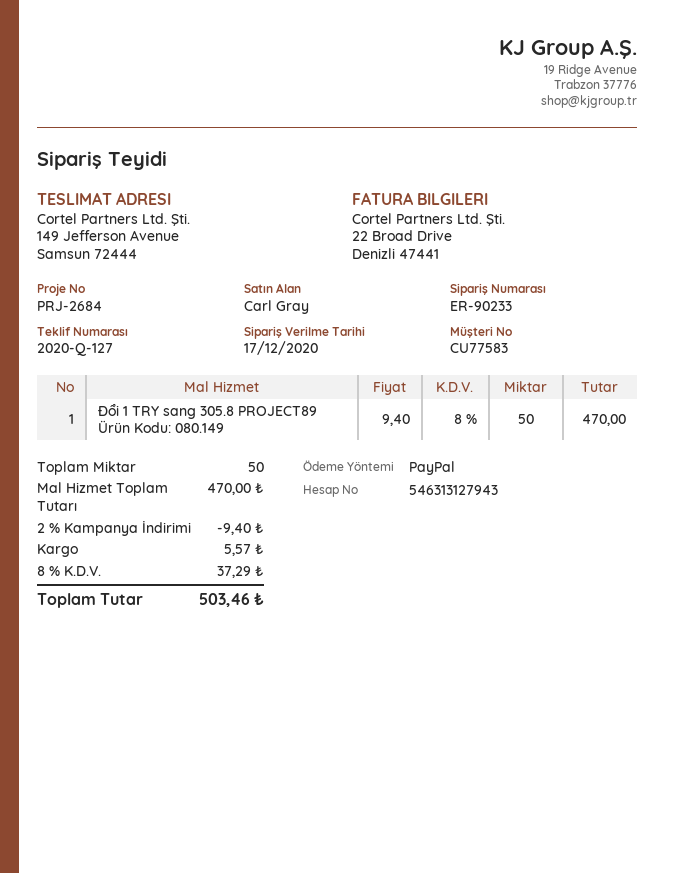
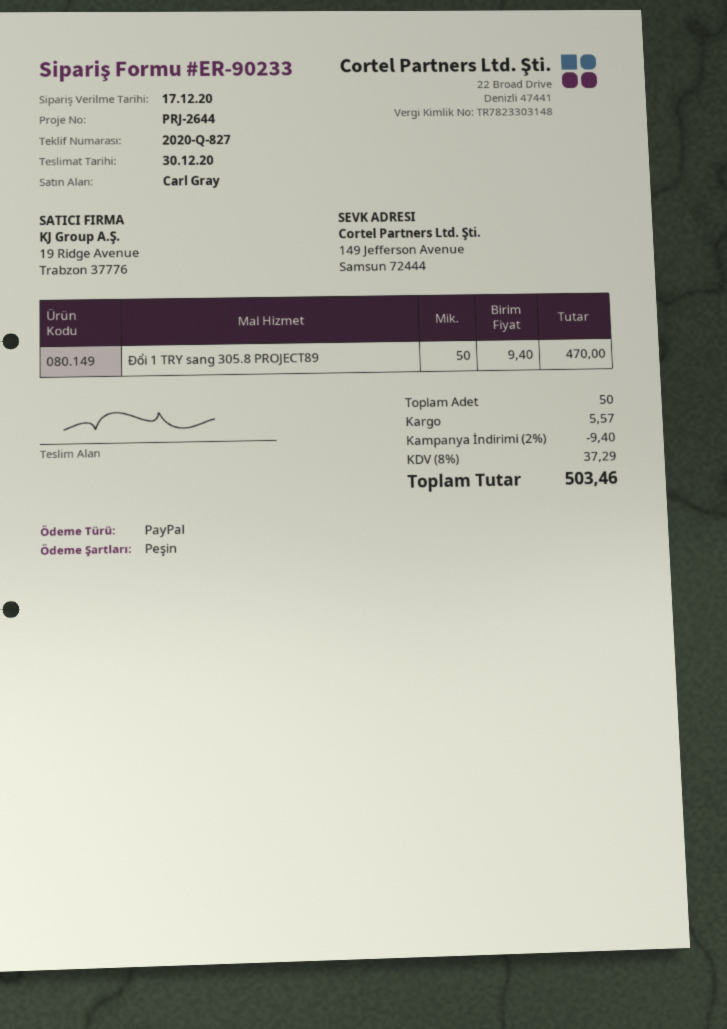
quote number: 2020-Q-127 -> 2020-Q-827
reference: PRJ-2684 -> PRJ-2644

